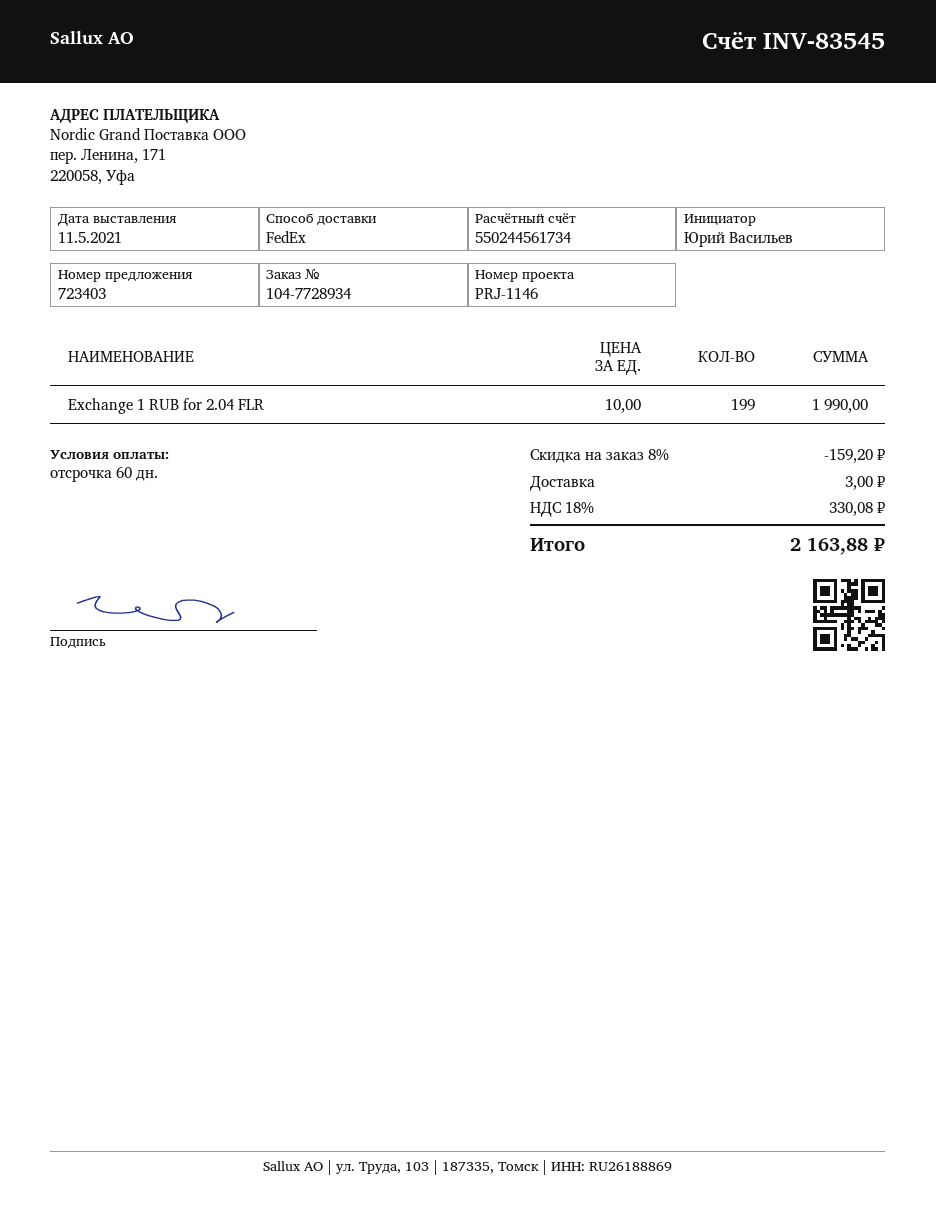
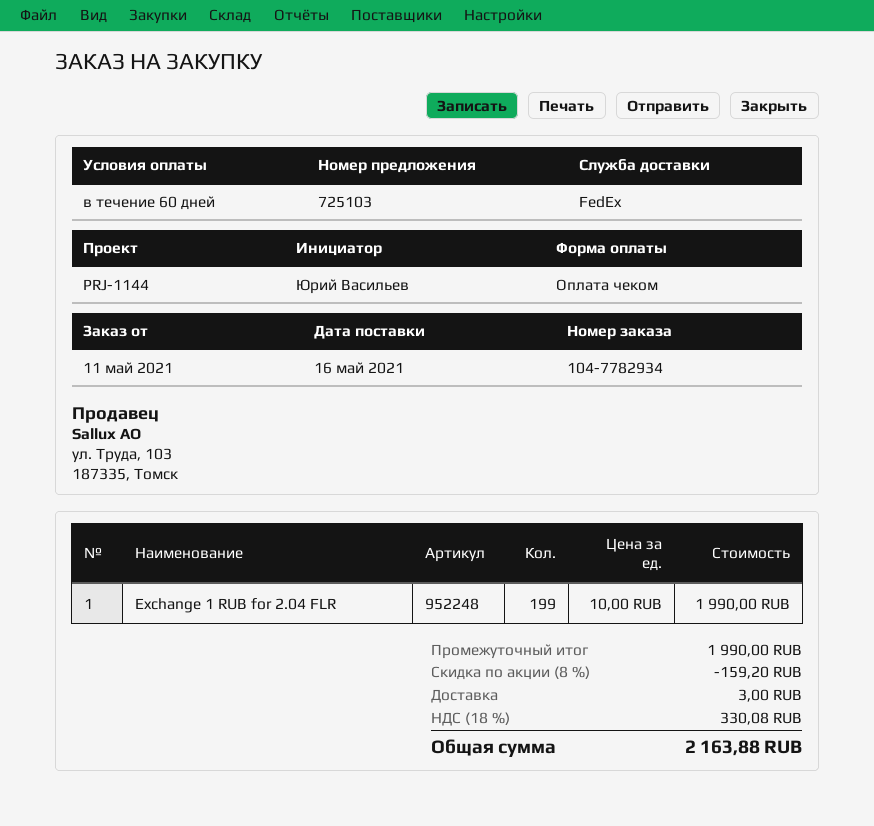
quote number: 723403 -> 725103
order number: 104-7728934 -> 104-7782934
reference: PRJ-1146 -> PRJ-1144

